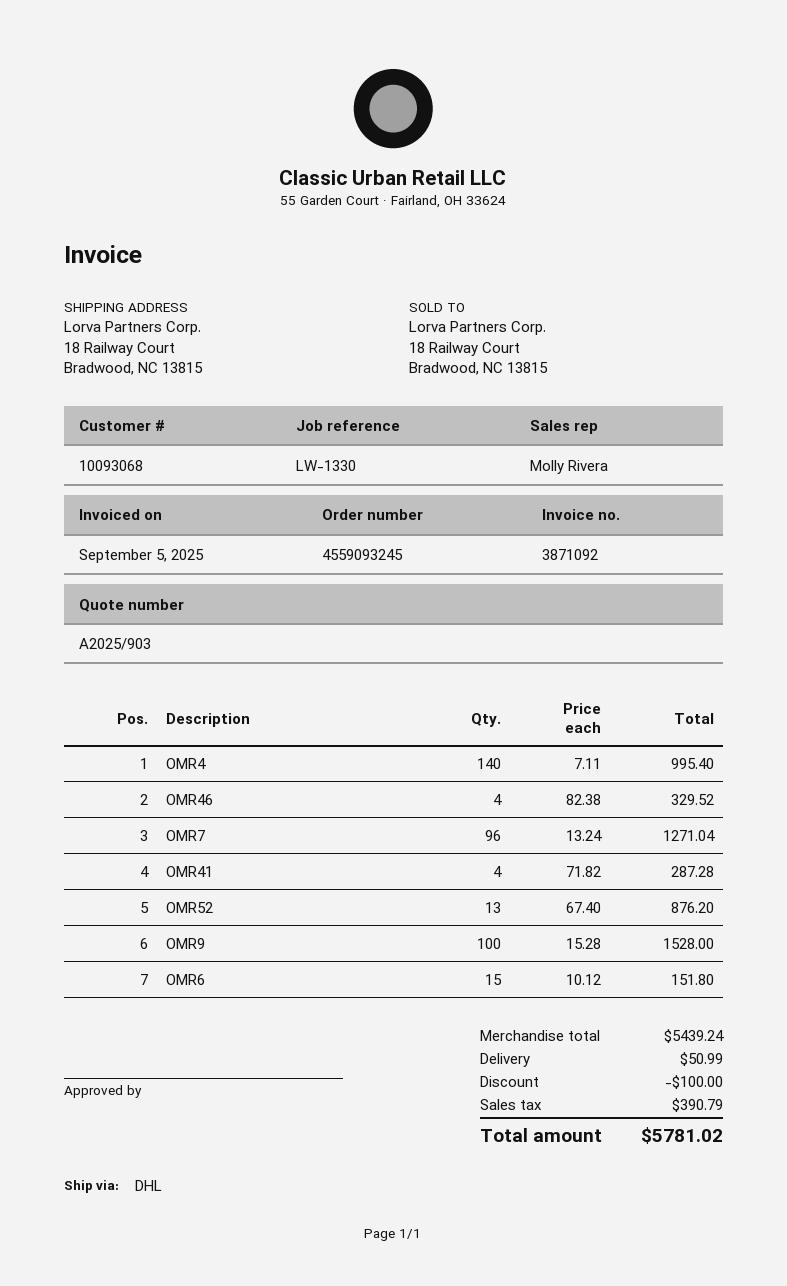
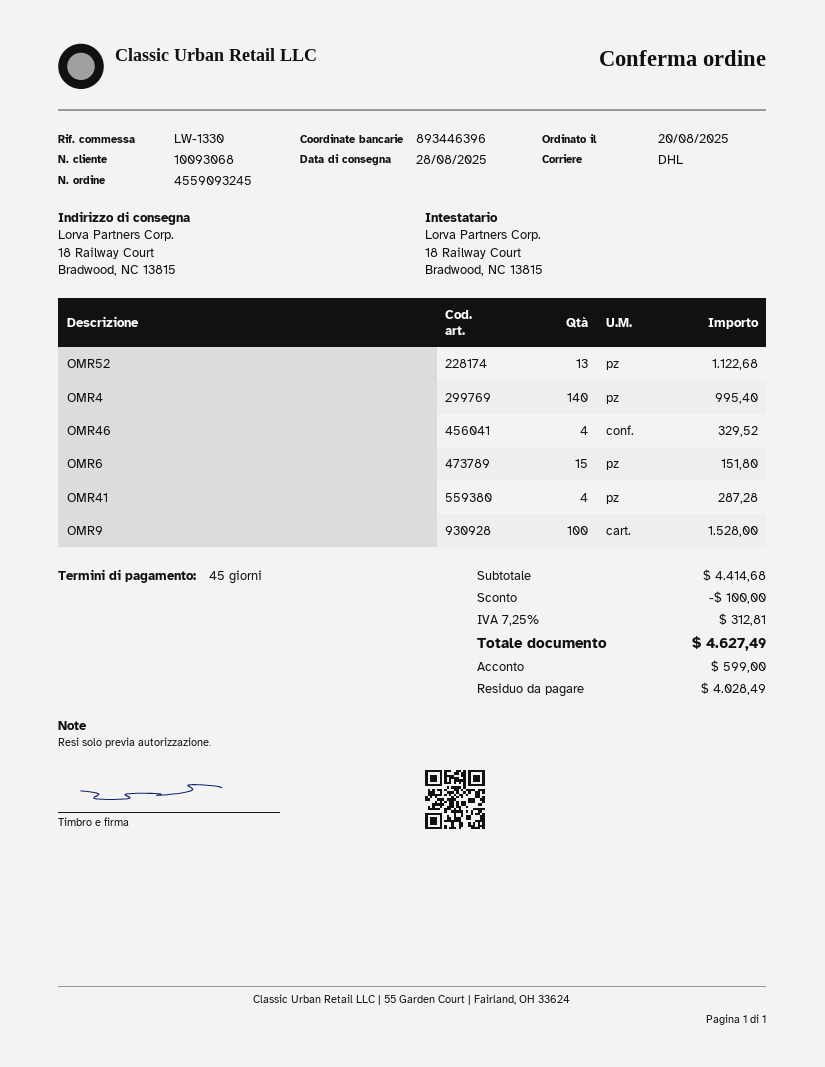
OMR7: 96 for 1271.04 -> none
OMR52: 13 for 876.20 -> 13 for 1122.68
subtotal: 5439.24 -> 4414.68
shipping: 50.99 -> none
tax: 390.79 -> 312.81
total: 5781.02 -> 4627.49

